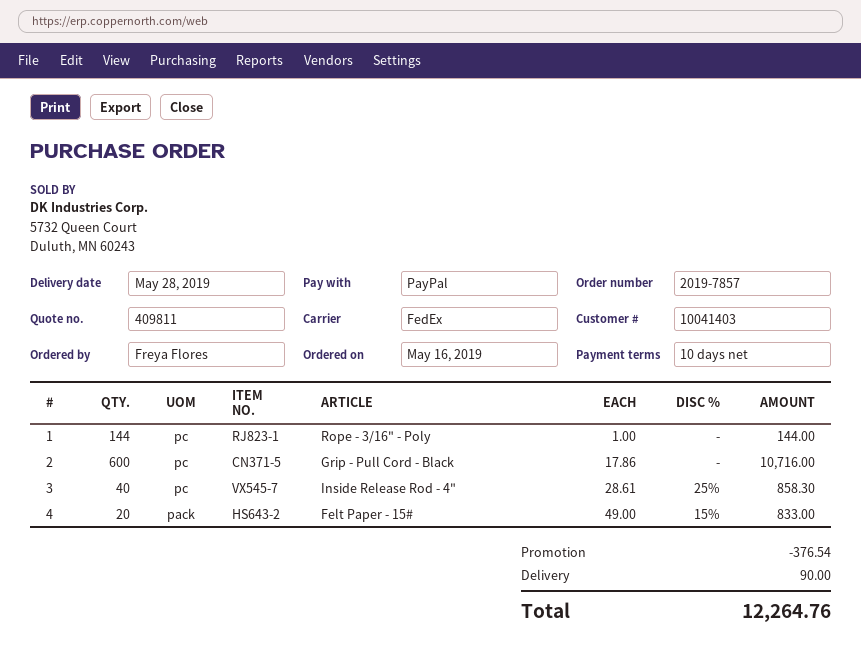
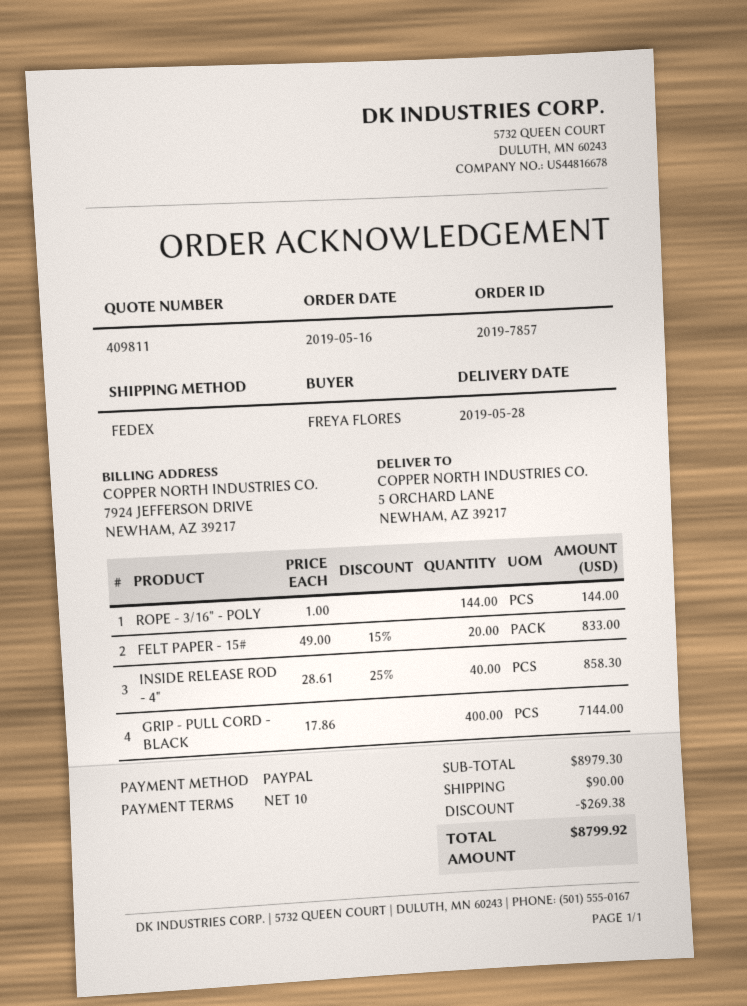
Grip - Pull Cord - Black: 600 x 17.86 = 10716.00 -> 400 x 17.86 = 7144.00
discount: 376.54 -> 269.38
total: 12264.76 -> 8799.92

